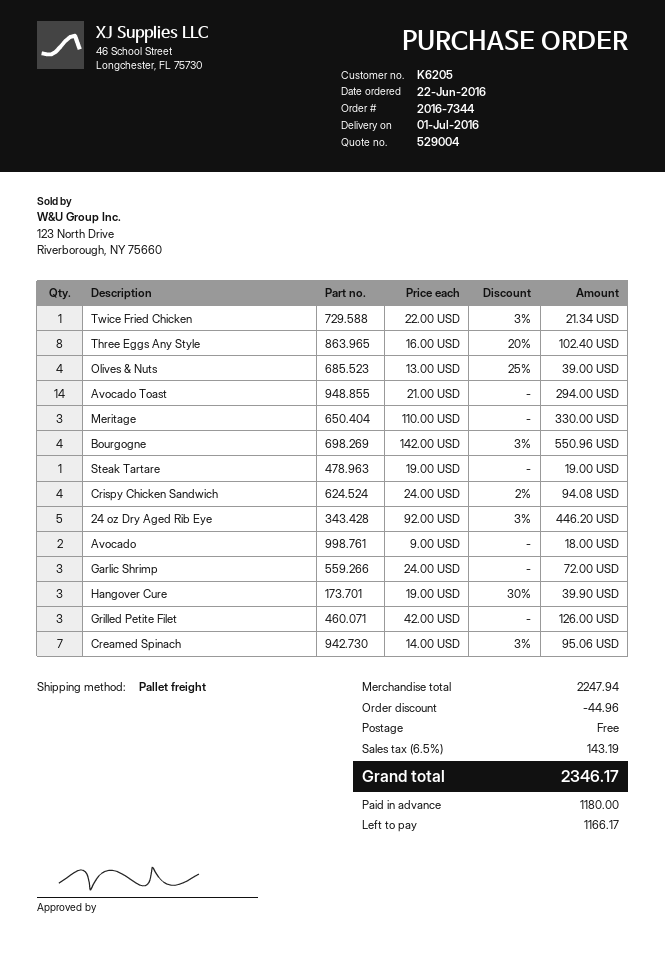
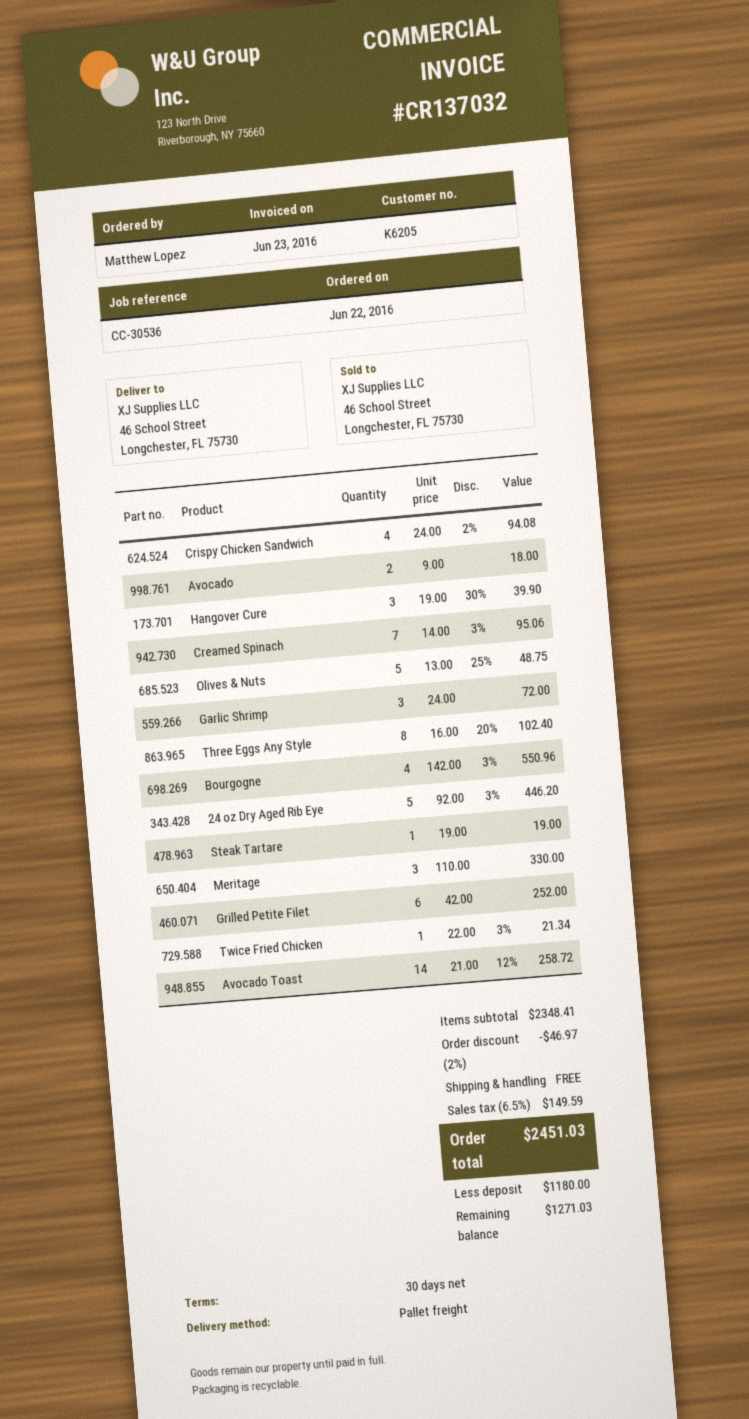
Olives & Nuts: 4 x 13.00 - 25% = 39.00 -> 5 x 13.00 - 25% = 48.75
Avocado Toast: 14 x 21.00 = 294.00 -> 14 x 21.00 - 12% = 258.72
Grilled Petite Filet: 3 x 42.00 = 126.00 -> 6 x 42.00 = 252.00
subtotal: 2247.94 -> 2348.41
discount: 44.96 -> 46.97
tax: 6.5% = 143.19 -> 6.5% = 149.59
total: 2346.17 -> 2451.03
balance: 1166.17 -> 1271.03

